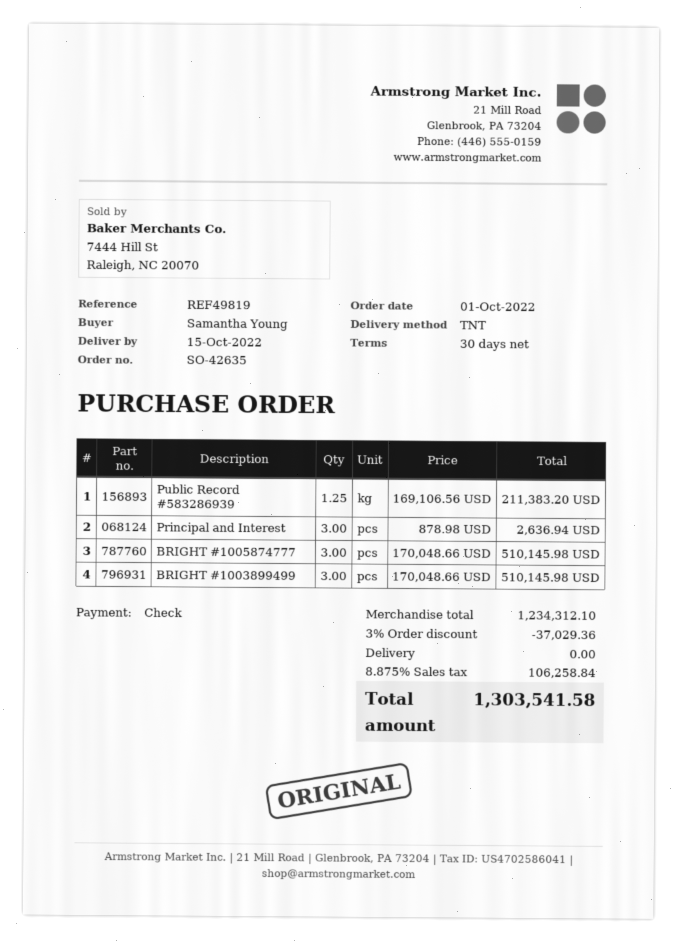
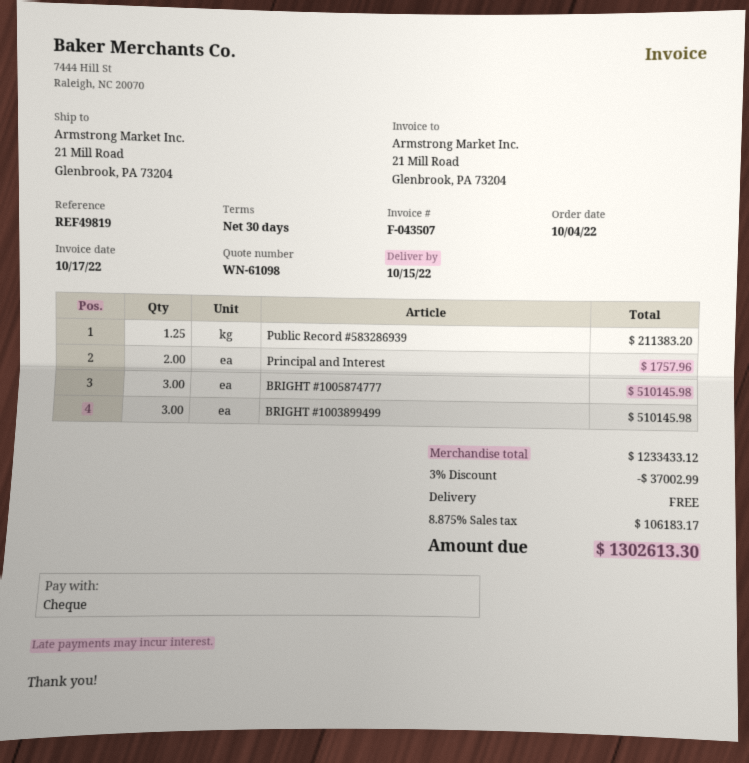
order date: 2022-10-01 -> 2022-10-04
Principal and Interest: 3 for 2636.94 -> 2 for 1757.96
subtotal: 1234312.10 -> 1233433.12
discount: 3% = 37029.36 -> 3% = 37002.99
tax: 8.875% = 106258.84 -> 8.875% = 106183.17
total: 1303541.58 -> 1302613.30

